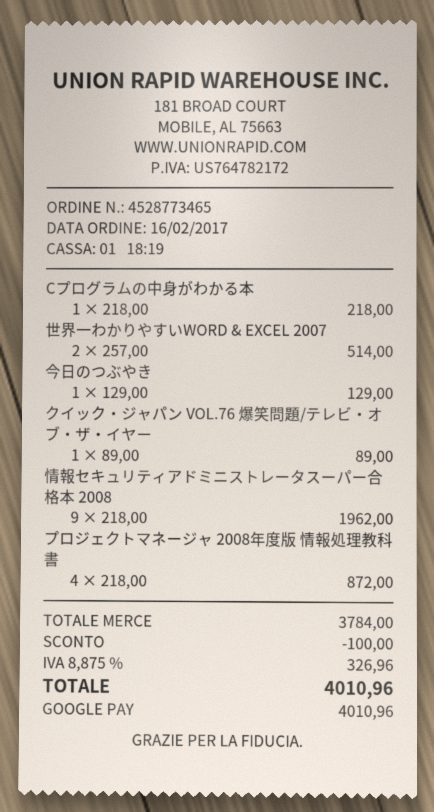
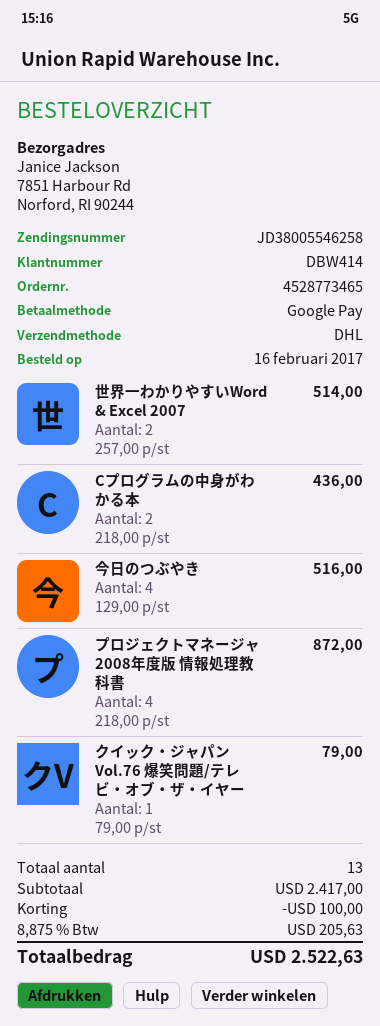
Cプログラムの中身がわかる本: 1 x 218.00 = 218.00 -> 2 x 218.00 = 436.00
今日のつぶやき: 1 x 129.00 = 129.00 -> 4 x 129.00 = 516.00
クイック・ジャパン VOL.76 爆笑問題/テレビ・オブ・ザ・イヤー: 1 x 89.00 = 89.00 -> 1 x 79.00 = 79.00
情報セキュリティアドミニストレータスーパー合格本 2008: 9 x 218.00 = 1962.00 -> none
subtotal: 3784.00 -> 2417.00
tax: 8.875% = 326.96 -> 8.875% = 205.63
total: 4010.96 -> 2522.63

